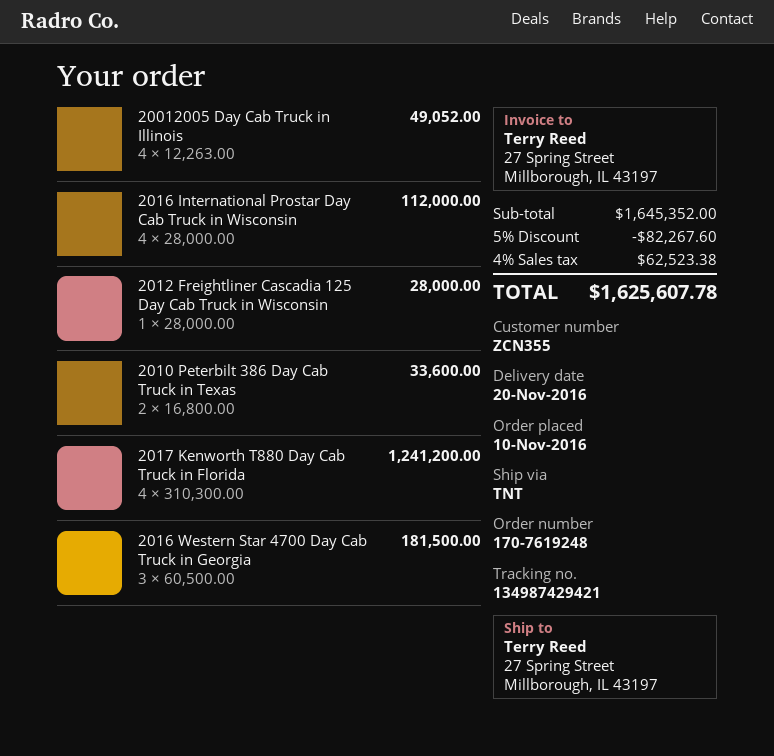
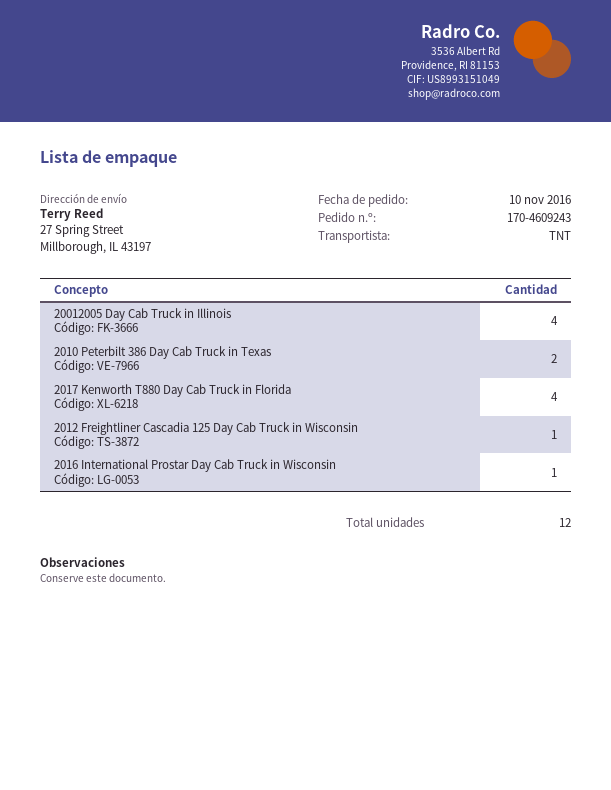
order number: 170-7619248 -> 170-4609243
2016 International Prostar Day Cab Truck in Wisconsin: 4 -> 1
2016 Western Star 4700 Day Cab Truck in Georgia: 3 -> none

